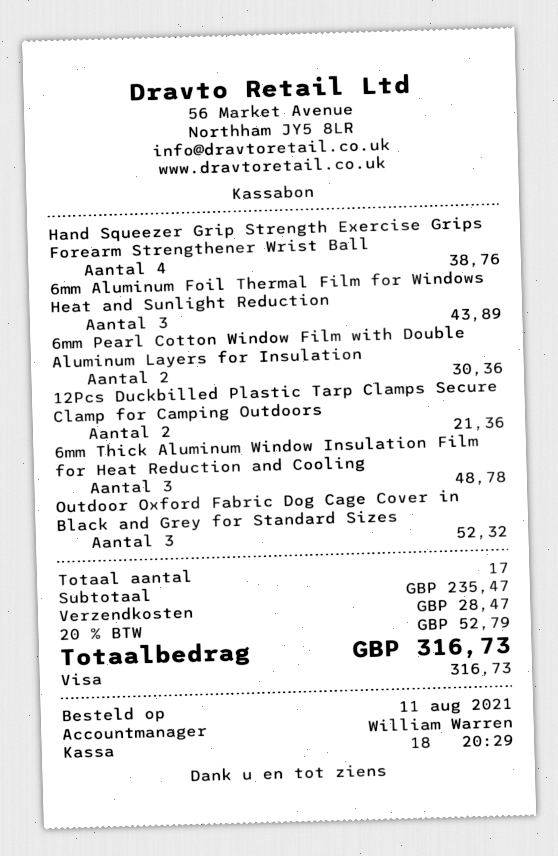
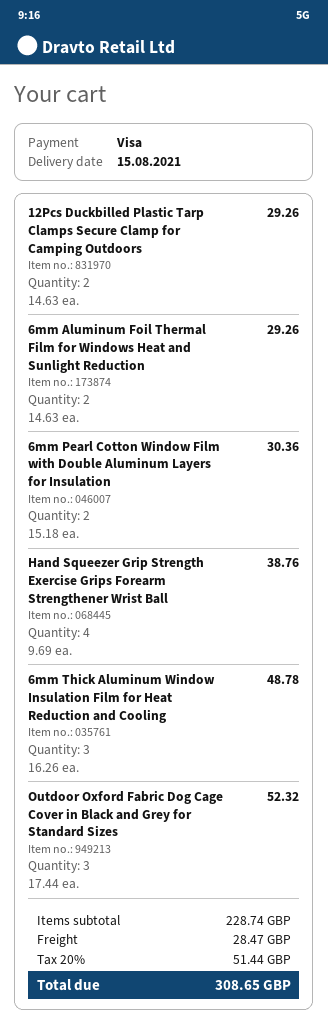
6mm Aluminum Foil Thermal Film for Windows Heat and Sunlight Reduction: 3 for 43.89 -> 2 for 29.26
12Pcs Duckbilled Plastic Tarp Clamps Secure Clamp for Camping Outdoors: 2 for 21.36 -> 2 for 29.26
subtotal: 235.47 -> 228.74
tax: 20% = 52.79 -> 20% = 51.44
total: 316.73 -> 308.65

